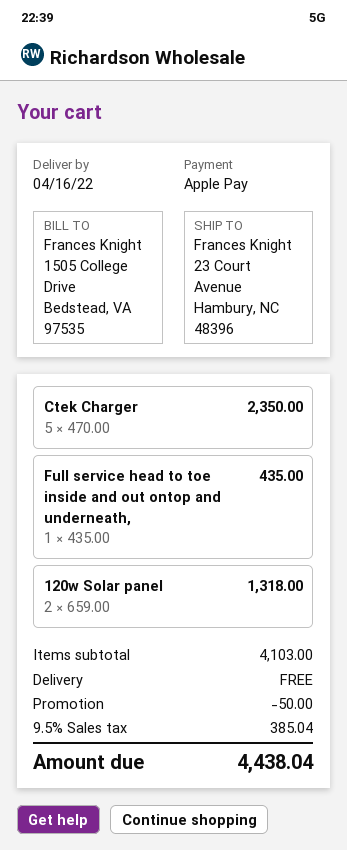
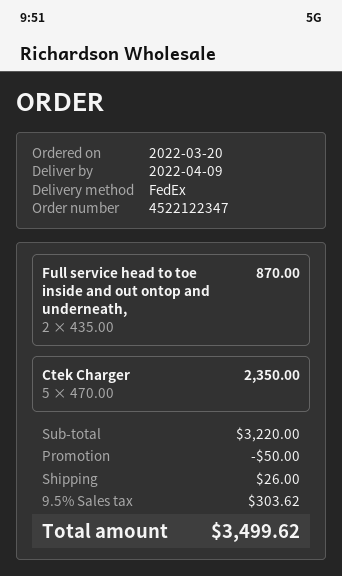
delivery date: 2022-04-16 -> 2022-04-09
Full service head to toe inside and out ontop and underneath,: 1 x 435.00 = 435.00 -> 2 x 435.00 = 870.00
120w Solar panel: 2 x 659.00 = 1318.00 -> none
subtotal: 4103.00 -> 3220.00
shipping: 0.00 -> 26.00
tax: 9.5% = 385.04 -> 9.5% = 303.62
total: 4438.04 -> 3499.62

